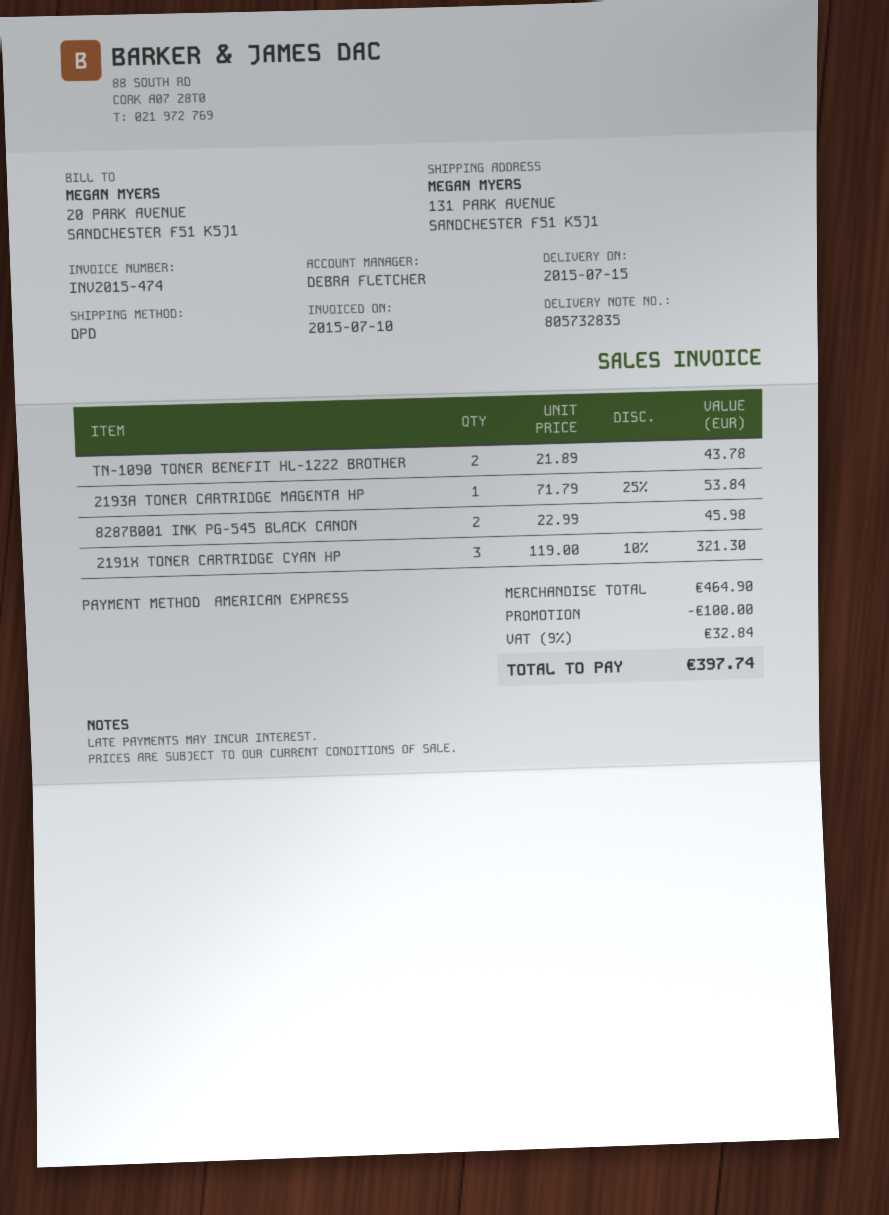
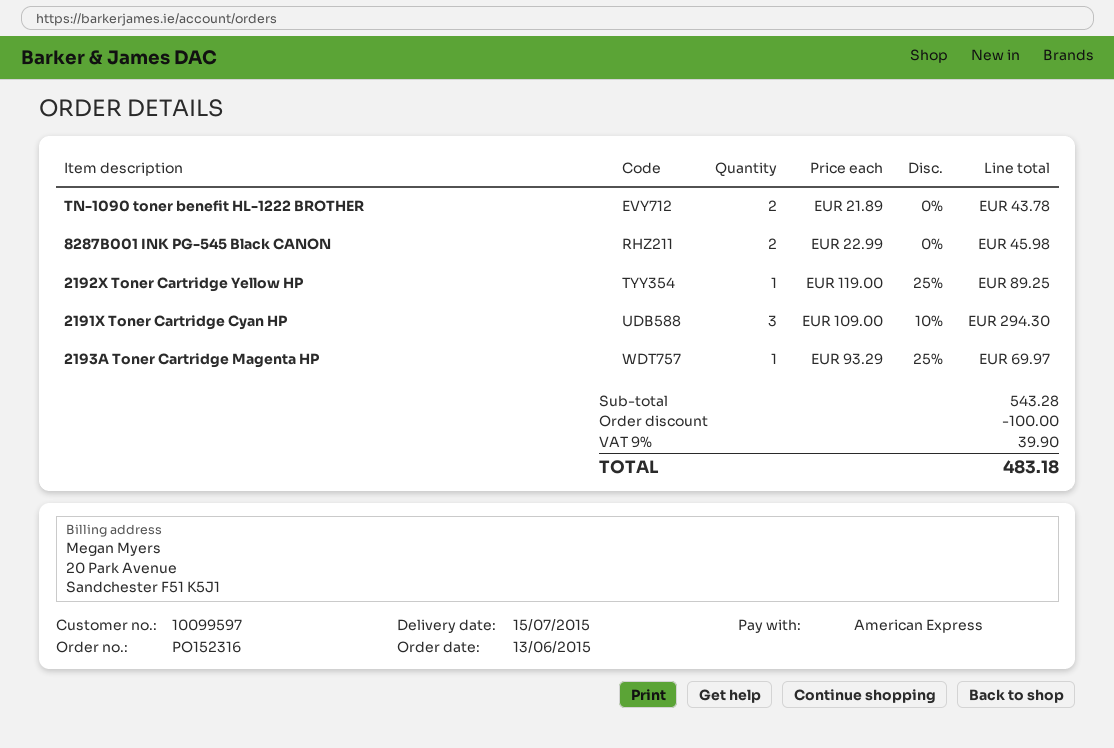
2193A TONER CARTRIDGE MAGENTA HP: 1 x 71.79 - 25% = 53.84 -> 1 x 93.29 - 25% = 69.97
2191X TONER CARTRIDGE CYAN HP: 3 x 119.00 - 10% = 321.30 -> 3 x 109.00 - 10% = 294.30
2192X Toner Cartridge Yellow HP: none -> 1 x 119.00 - 25% = 89.25
subtotal: 464.90 -> 543.28
tax: 9% = 32.84 -> 9% = 39.90
total: 397.74 -> 483.18

